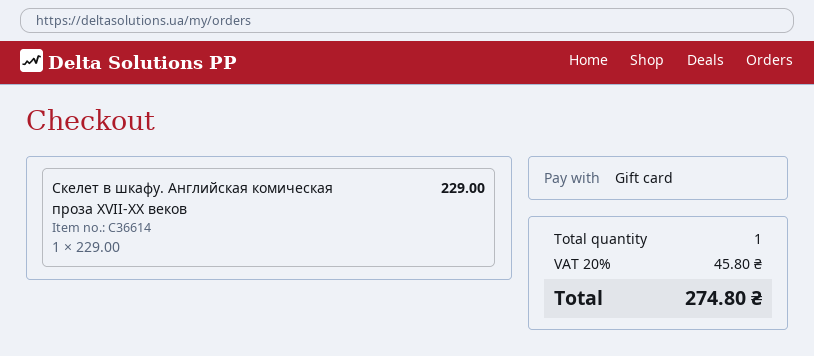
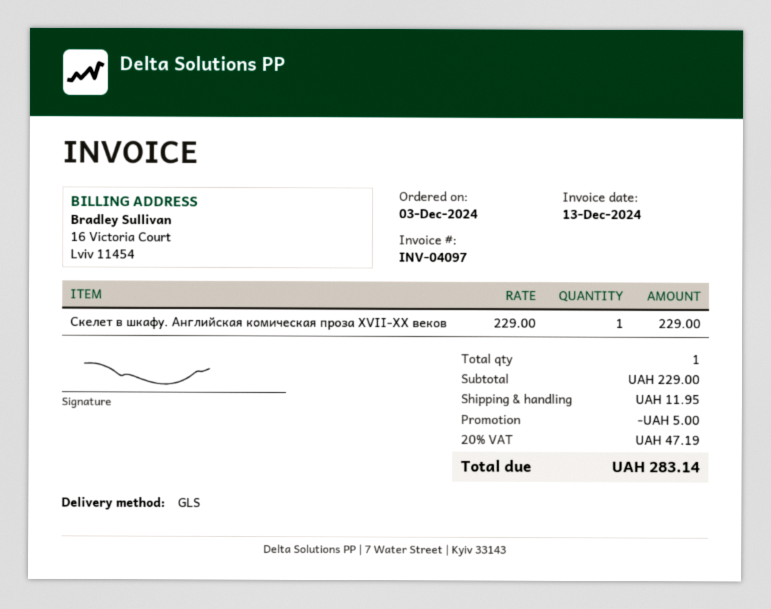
discount: none -> 5.00
shipping: none -> 11.95
tax: 20% = 45.80 -> 20% = 47.19
total: 274.80 -> 283.14

